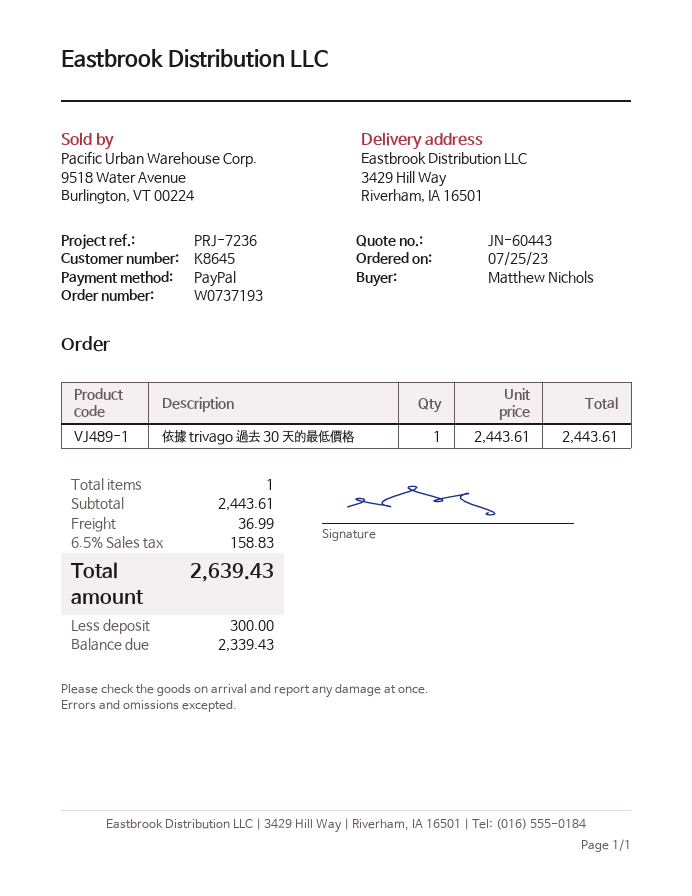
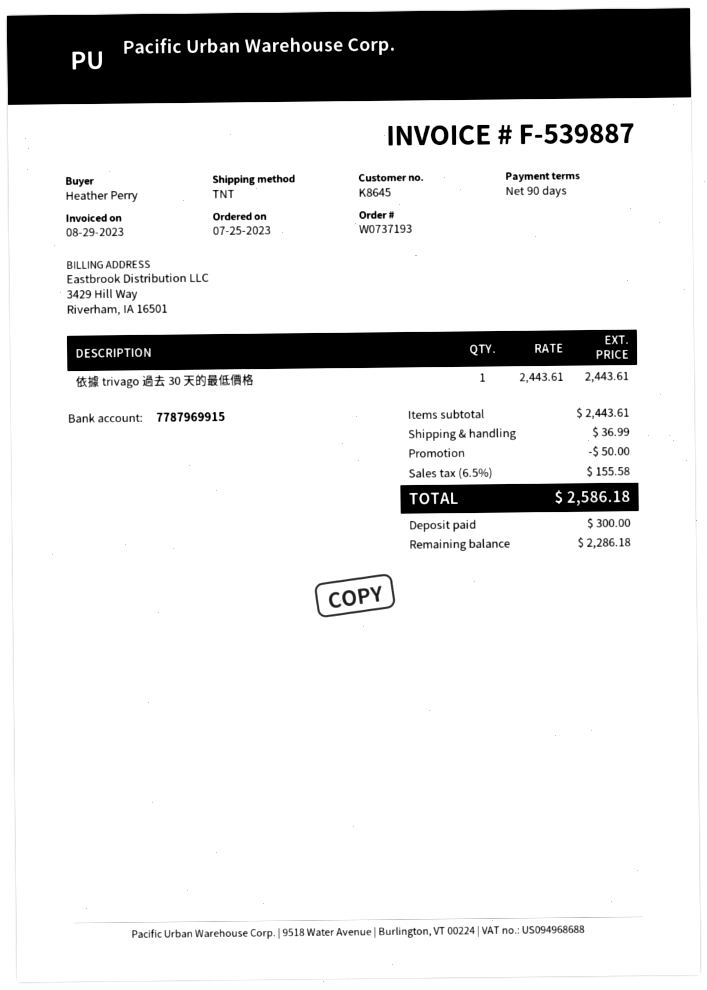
ordered by: Matthew Nichols -> Heather Perry
discount: none -> 50.00
tax: 6.5% = 158.83 -> 6.5% = 155.58
total: 2639.43 -> 2586.18
balance: 2339.43 -> 2286.18

